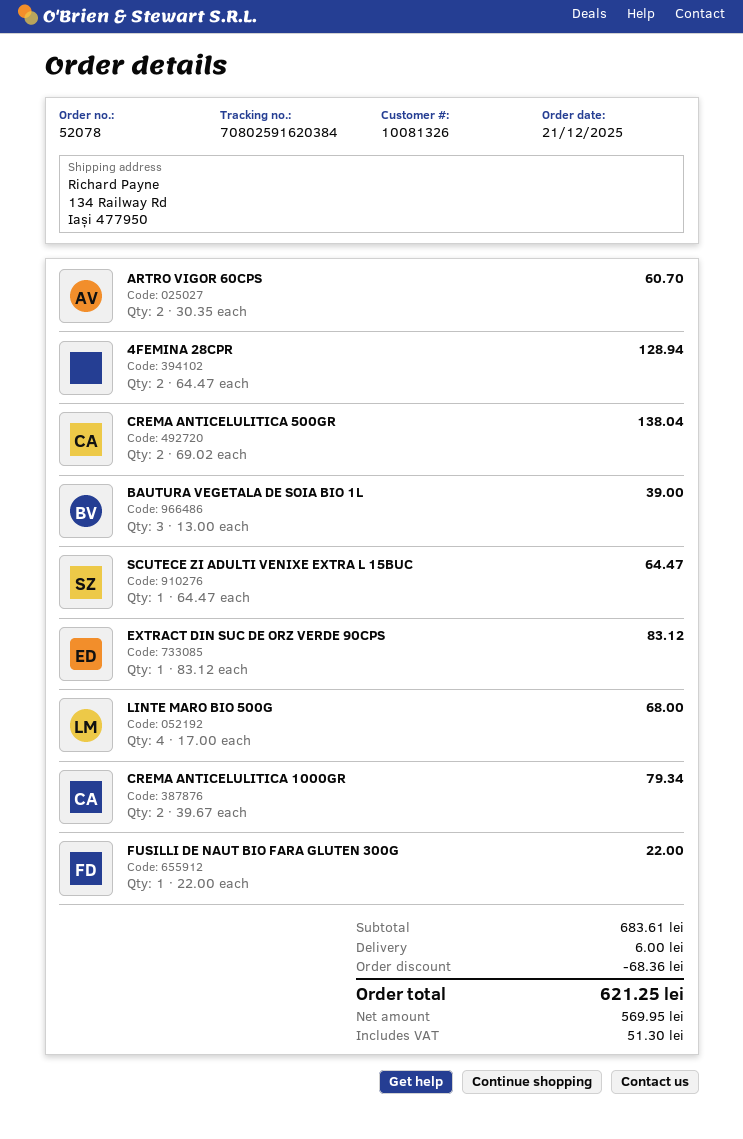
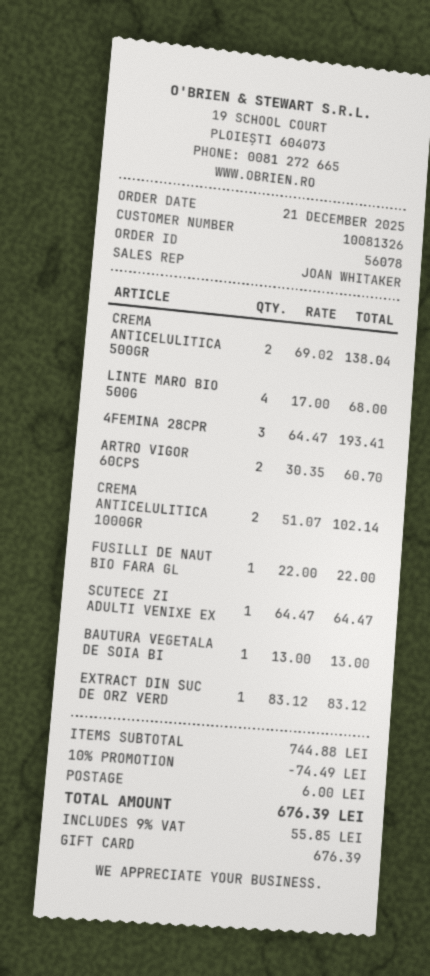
order number: 52078 -> 56078
4FEMINA 28CPR: 2 x 64.47 = 128.94 -> 3 x 64.47 = 193.41
BAUTURA VEGETALA DE SOIA BIO 1L: 3 x 13.00 = 39.00 -> 1 x 13.00 = 13.00
CREMA ANTICELULITICA 1000GR: 2 x 39.67 = 79.34 -> 2 x 51.07 = 102.14
subtotal: 683.61 -> 744.88
discount: 68.36 -> 74.49
tax: 51.30 -> 55.85
total: 621.25 -> 676.39

